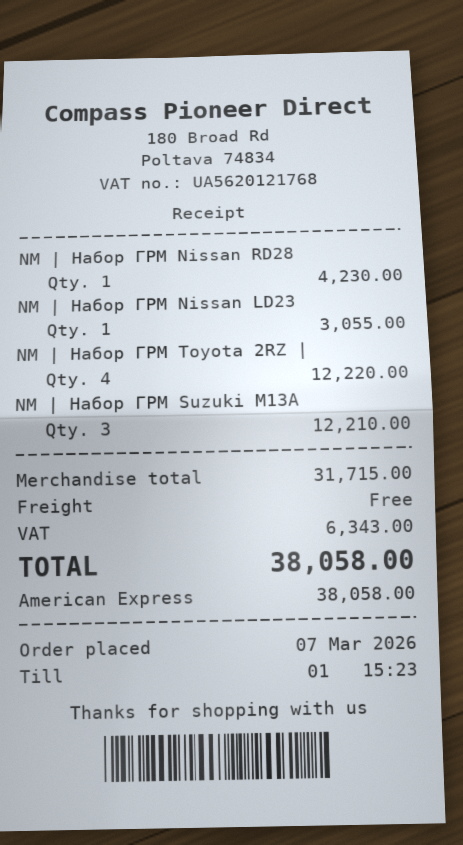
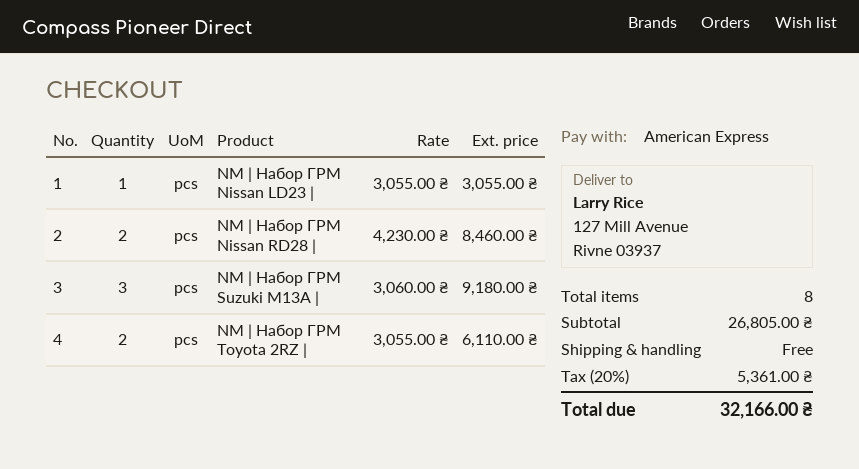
NM | Набор ГРМ Nissan RD28: 1 for 4230.00 -> 2 for 8460.00
NM | Набор ГРМ Toyota 2RZ |: 4 for 12220.00 -> 2 for 6110.00
NM | Набор ГРМ Suzuki M13A: 3 for 12210.00 -> 3 for 9180.00
subtotal: 31715.00 -> 26805.00
tax: 6343.00 -> 5361.00
total: 38058.00 -> 32166.00

